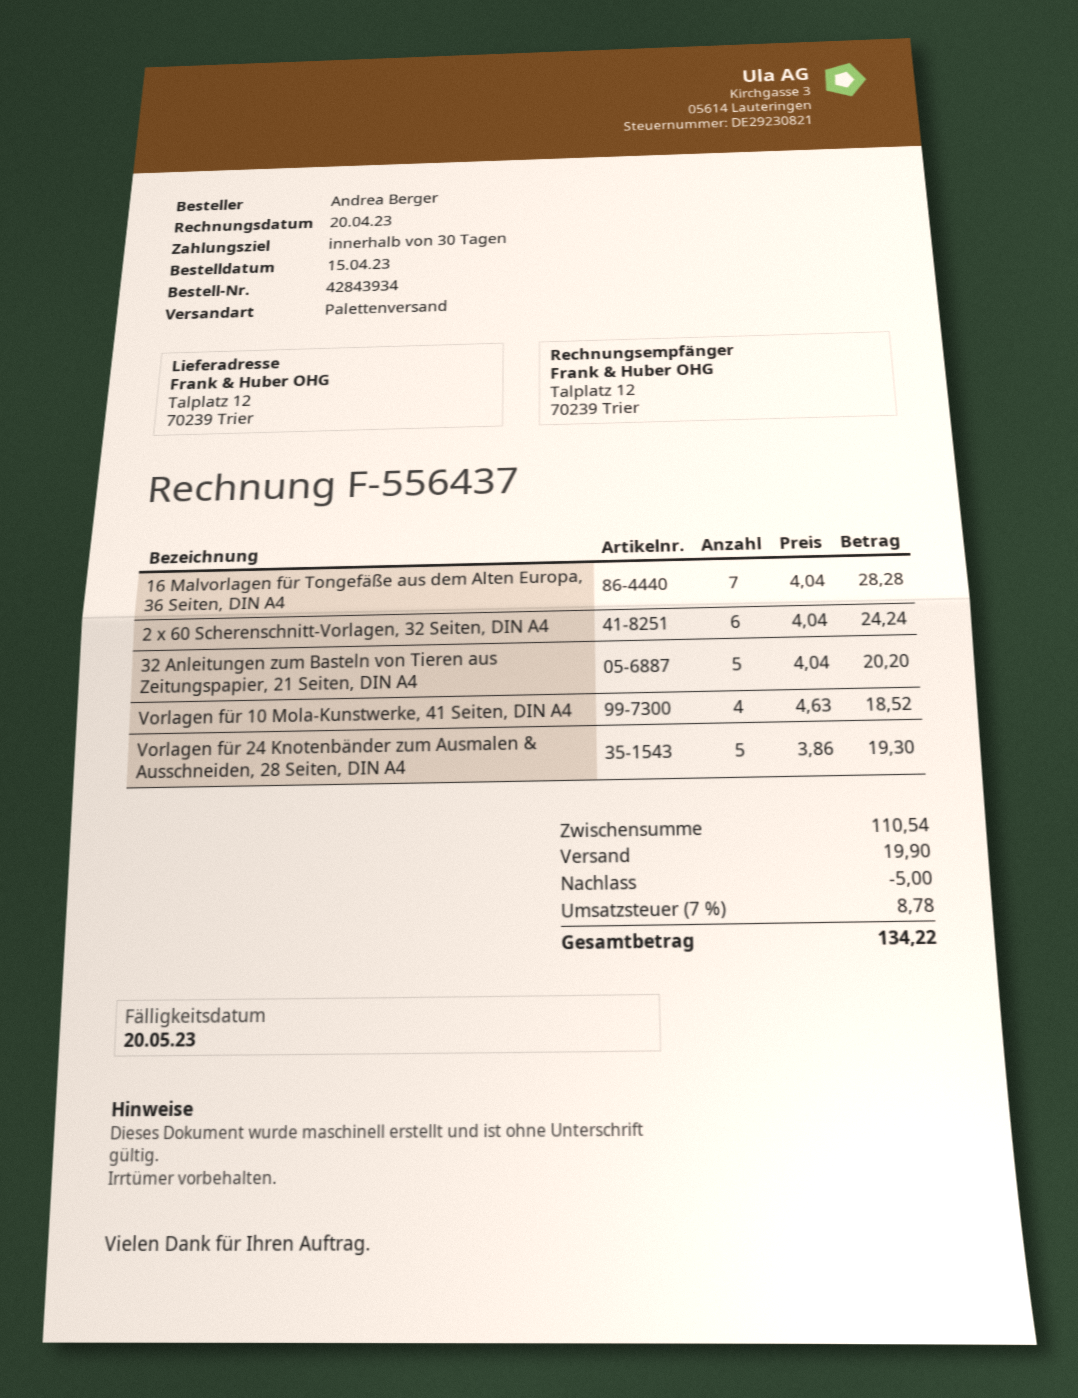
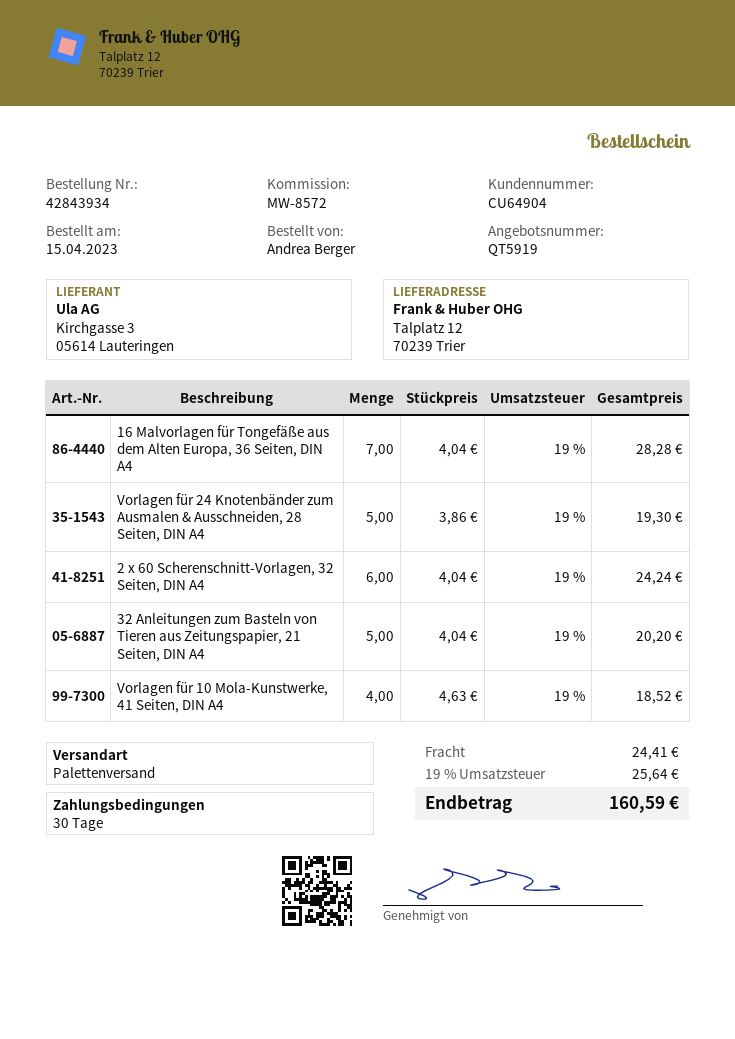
discount: 5.00 -> none
shipping: 19.90 -> 24.41
tax: 7% = 8.78 -> 19% = 25.64
total: 134.22 -> 160.59

